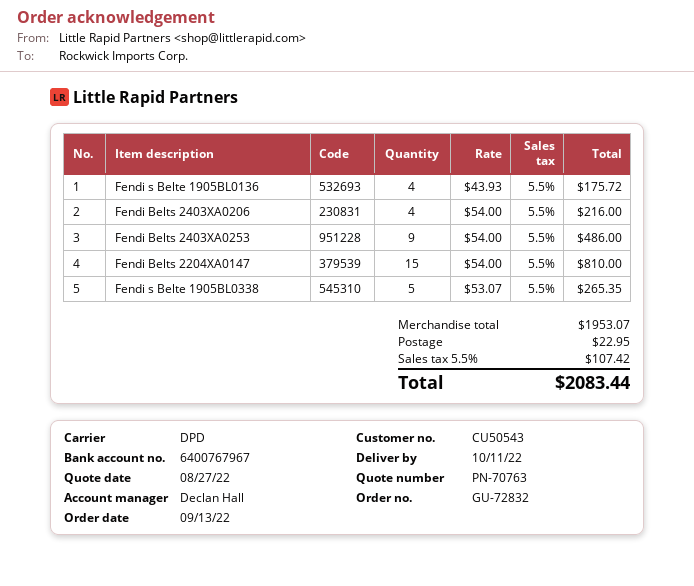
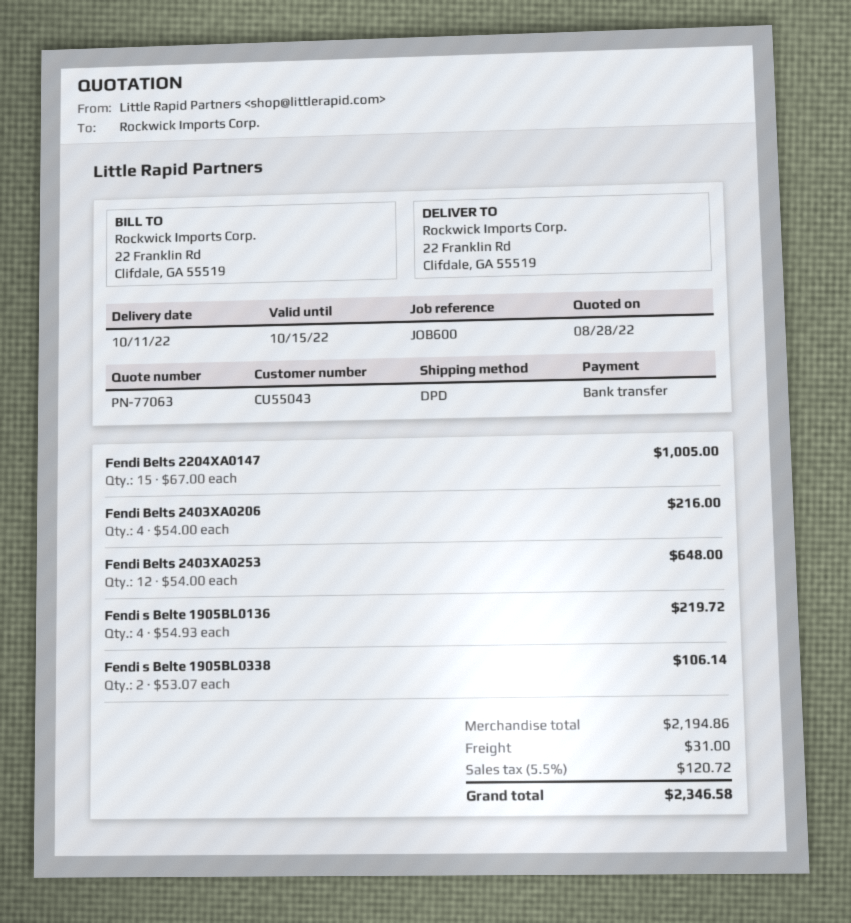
quote number: PN-70763 -> PN-77063
quote date: 2022-08-27 -> 2022-08-28
customer number: CU50543 -> CU55043
Fendi s Belte 1905BL0136: 4 x 43.93 = 175.72 -> 4 x 54.93 = 219.72
Fendi Belts 2403XA0253: 9 x 54.00 = 486.00 -> 12 x 54.00 = 648.00
Fendi Belts 2204XA0147: 15 x 54.00 = 810.00 -> 15 x 67.00 = 1005.00
Fendi s Belte 1905BL0338: 5 x 53.07 = 265.35 -> 2 x 53.07 = 106.14
subtotal: 1953.07 -> 2194.86
shipping: 22.95 -> 31.00
tax: 5.5% = 107.42 -> 5.5% = 120.72
total: 2083.44 -> 2346.58

